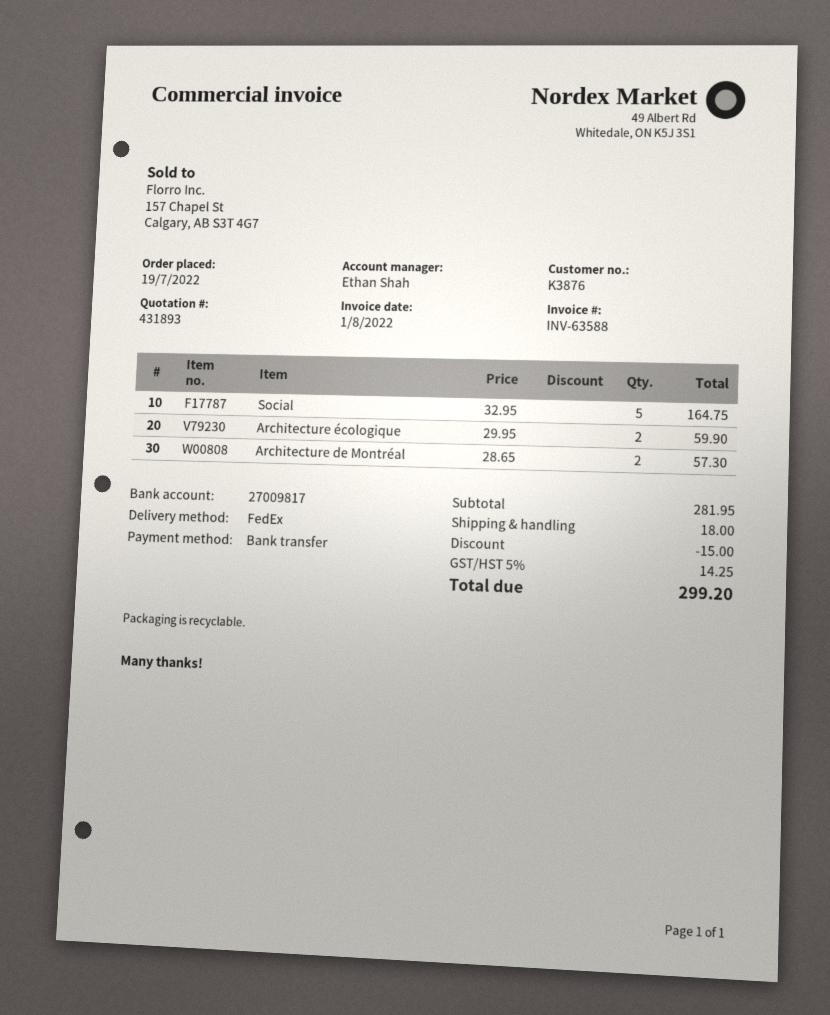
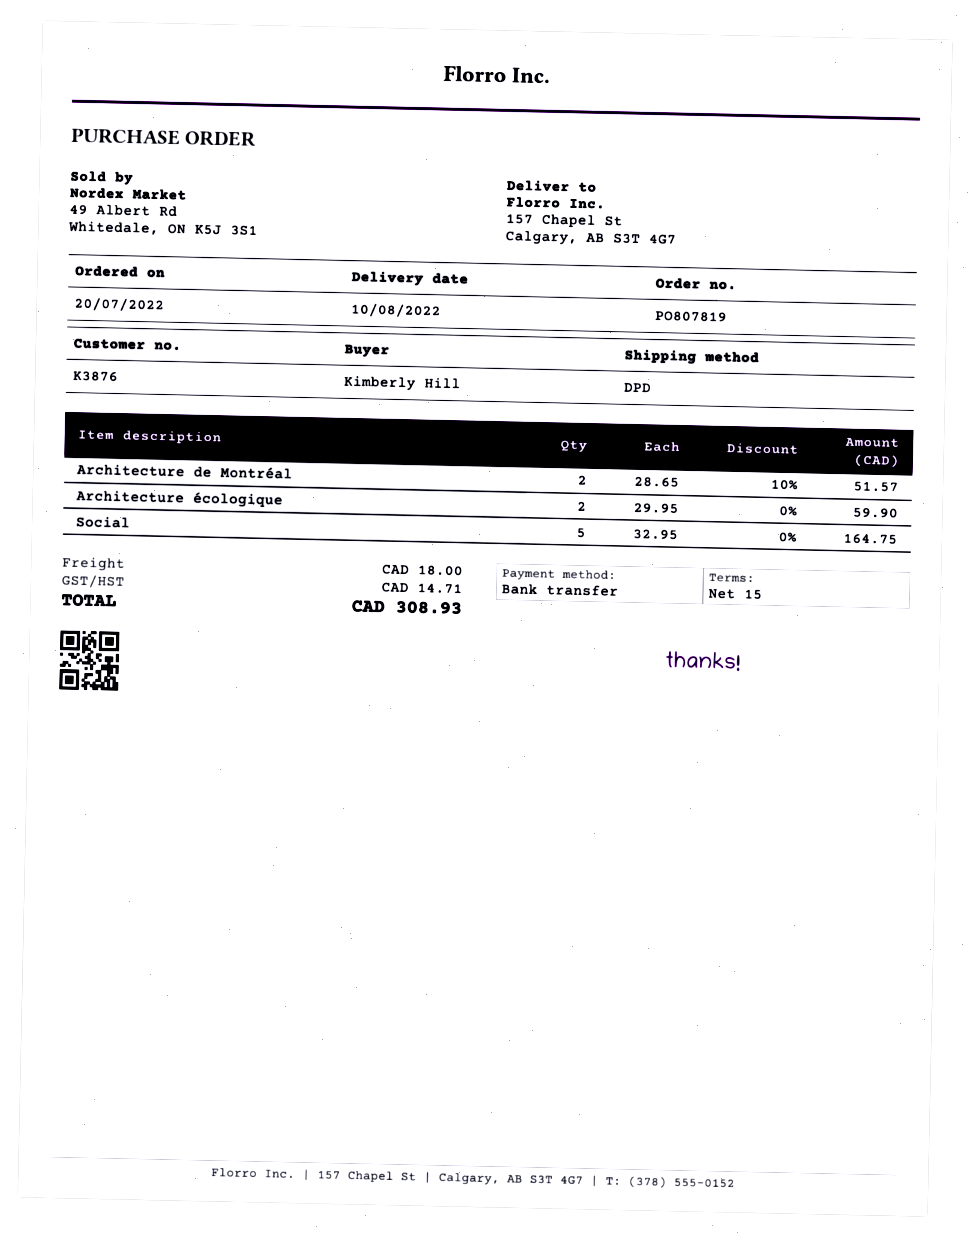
order date: 2022-07-19 -> 2022-07-20
shipping method: FedEx -> DPD
Architecture de Montréal: 2 x 28.65 = 57.30 -> 2 x 28.65 - 10% = 51.57
discount: 15.00 -> none
tax: 14.25 -> 14.71
total: 299.20 -> 308.93

